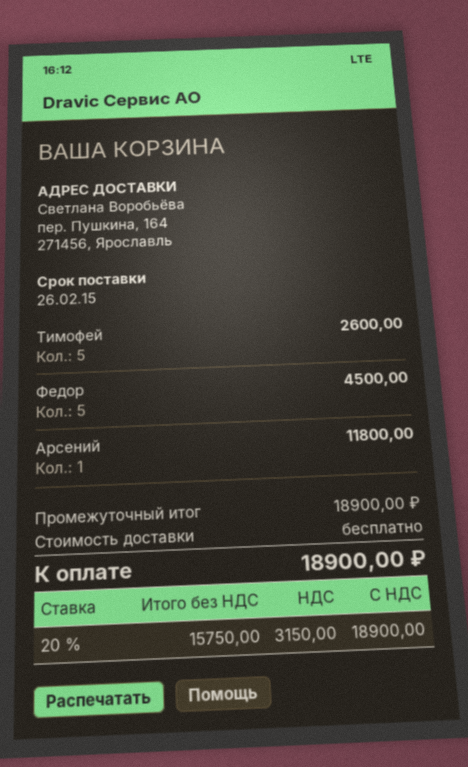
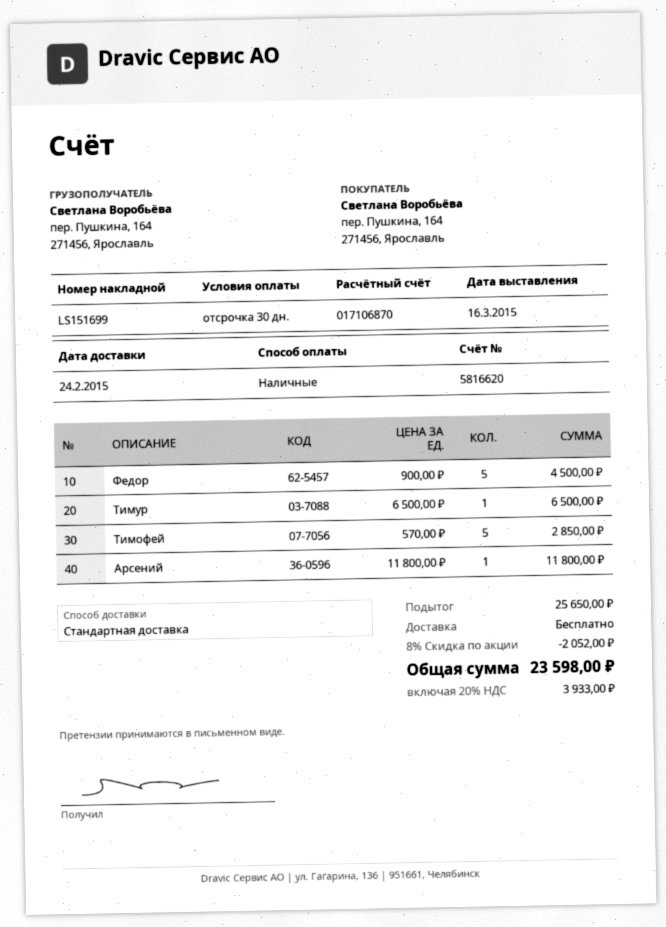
delivery date: 2015-02-26 -> 2015-02-24
Тимофей: 5 for 2600.00 -> 5 for 2850.00
Тимур: none -> 1 for 6500.00
subtotal: 18900.00 -> 25650.00
discount: none -> 8% = 2052.00
tax: 20% = 3150.00 -> 20% = 3933.00
total: 18900.00 -> 23598.00

